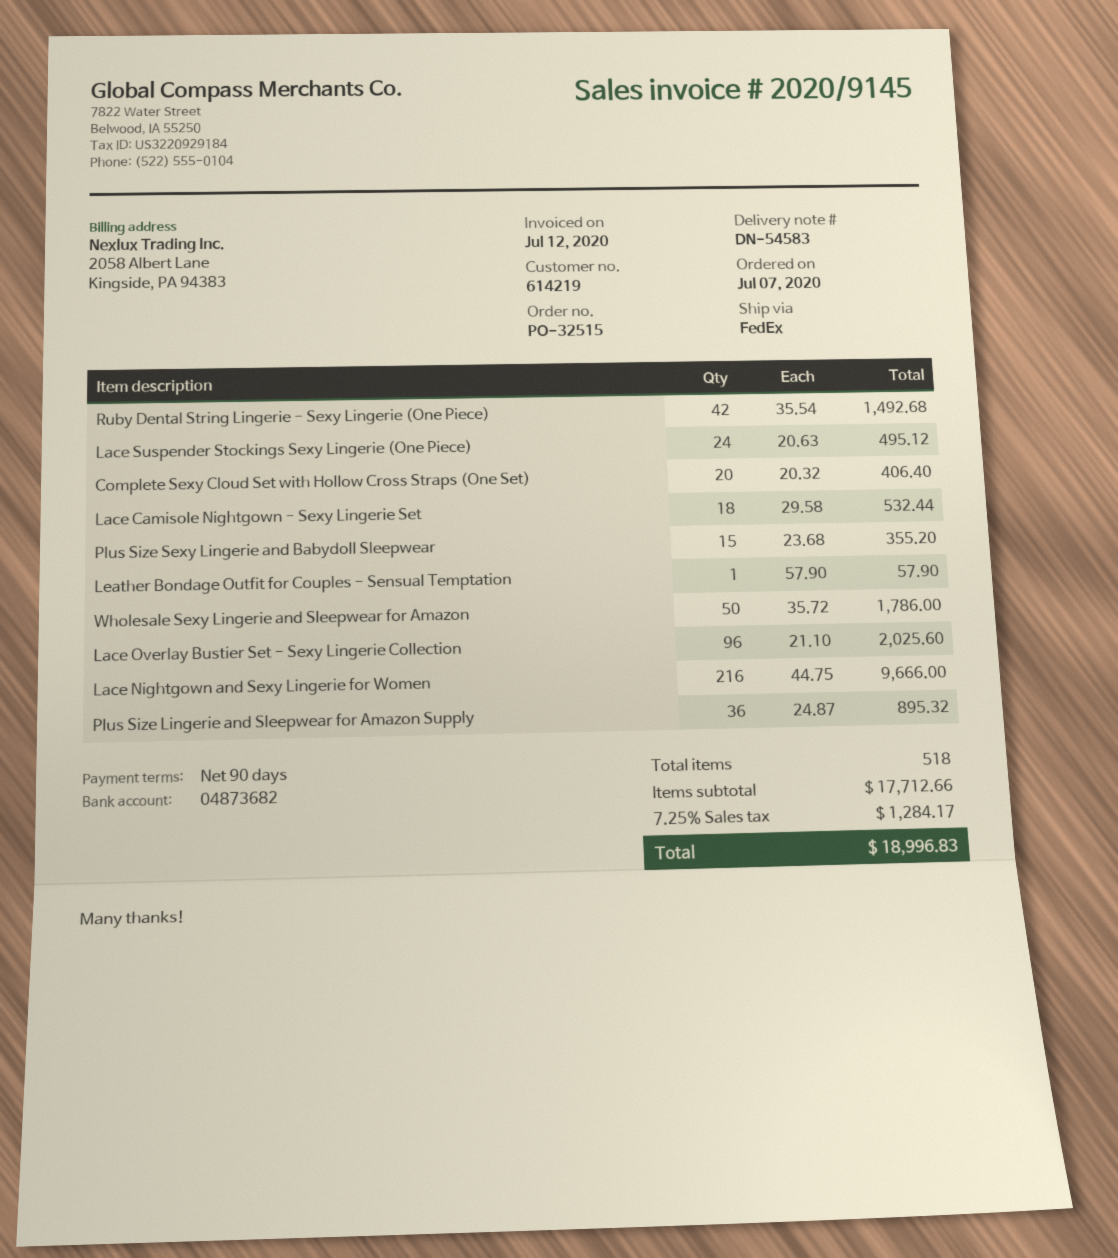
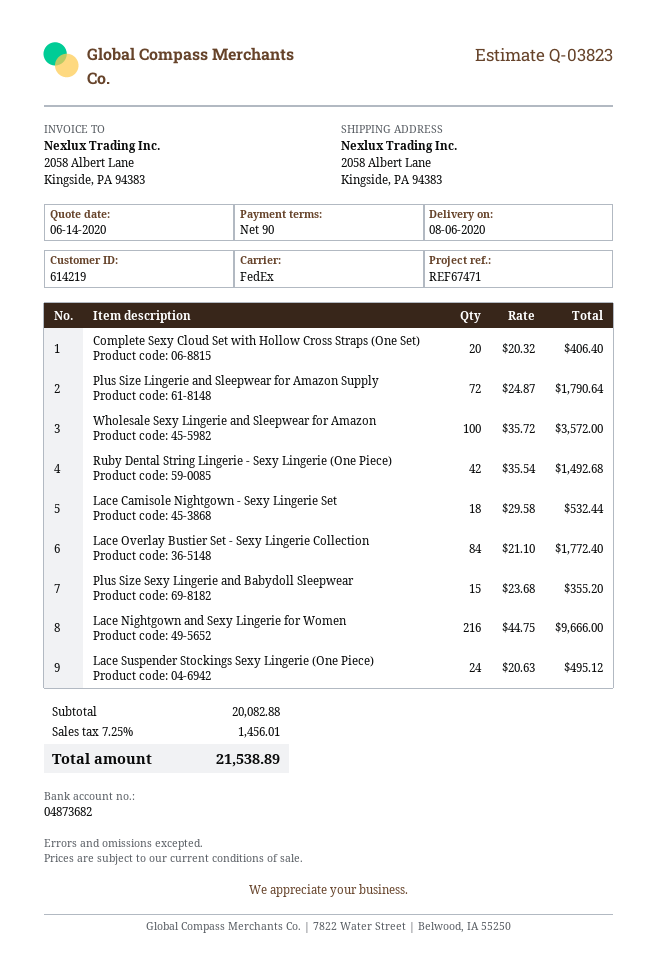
Leather Bondage Outfit for Couples - Sensual Temptation: 1 x 57.90 = 57.90 -> none
Wholesale Sexy Lingerie and Sleepwear for Amazon: 50 x 35.72 = 1786.00 -> 100 x 35.72 = 3572.00
Lace Overlay Bustier Set - Sexy Lingerie Collection: 96 x 21.10 = 2025.60 -> 84 x 21.10 = 1772.40
Plus Size Lingerie and Sleepwear for Amazon Supply: 36 x 24.87 = 895.32 -> 72 x 24.87 = 1790.64
subtotal: 17712.66 -> 20082.88
tax: 7.25% = 1284.17 -> 7.25% = 1456.01
total: 18996.83 -> 21538.89

